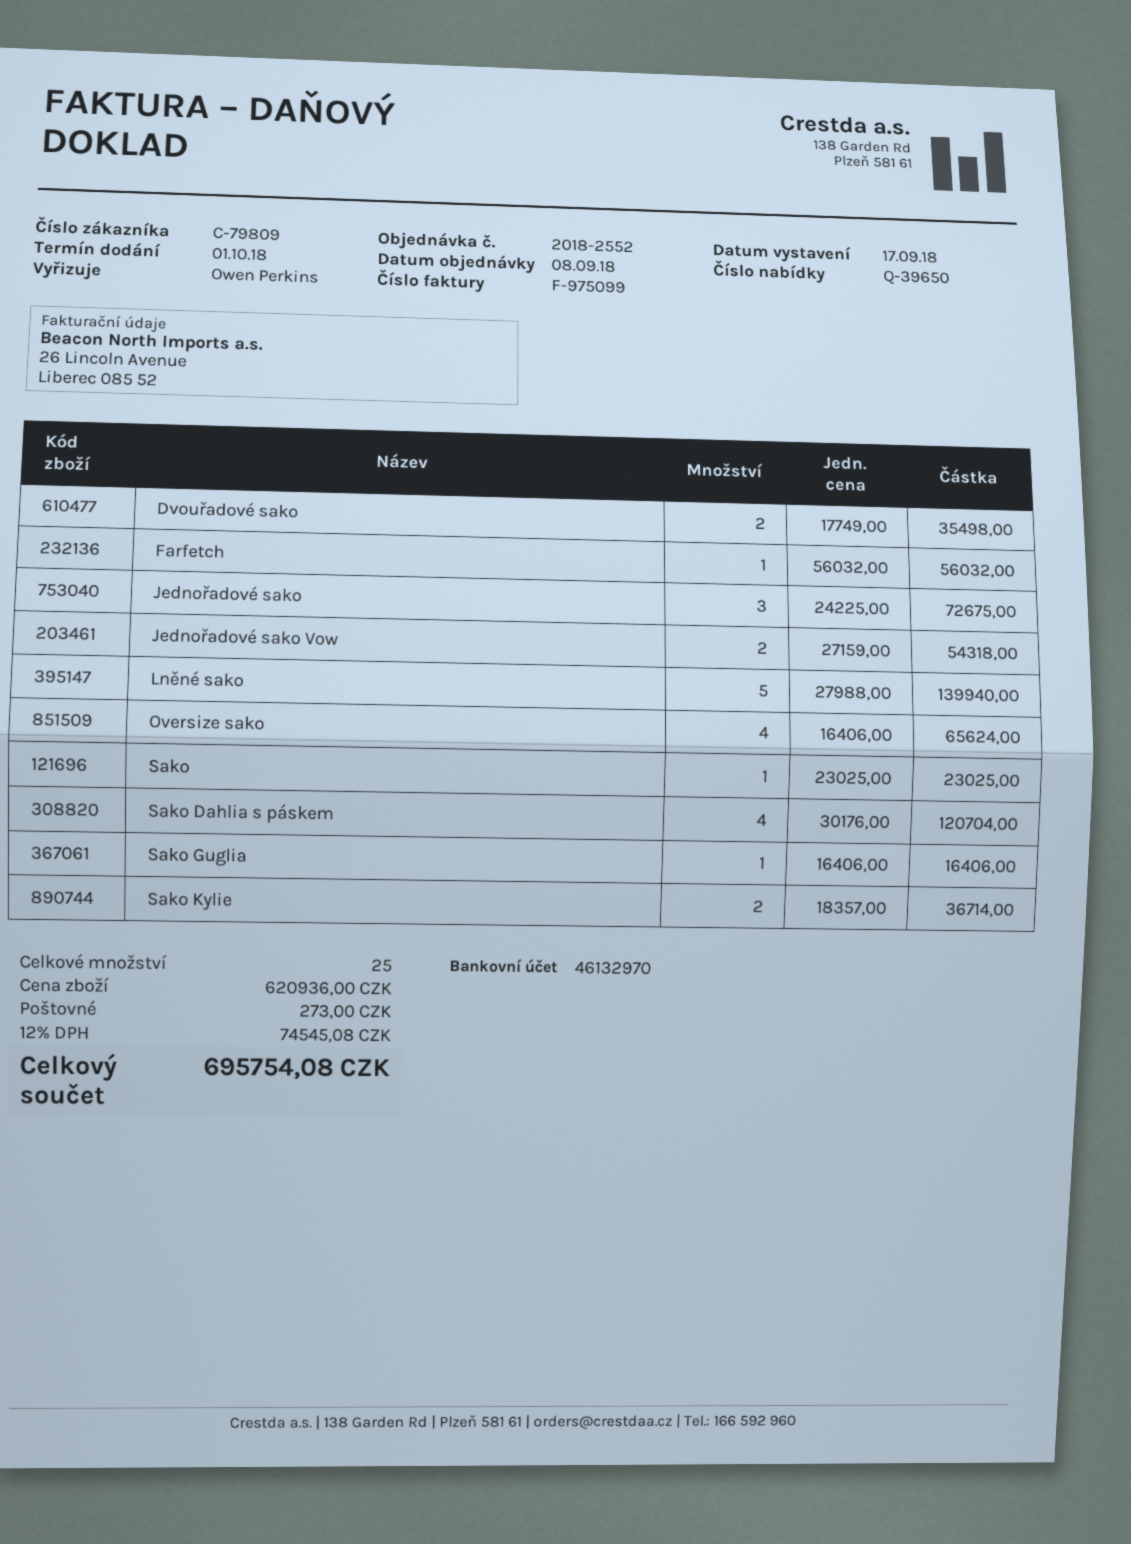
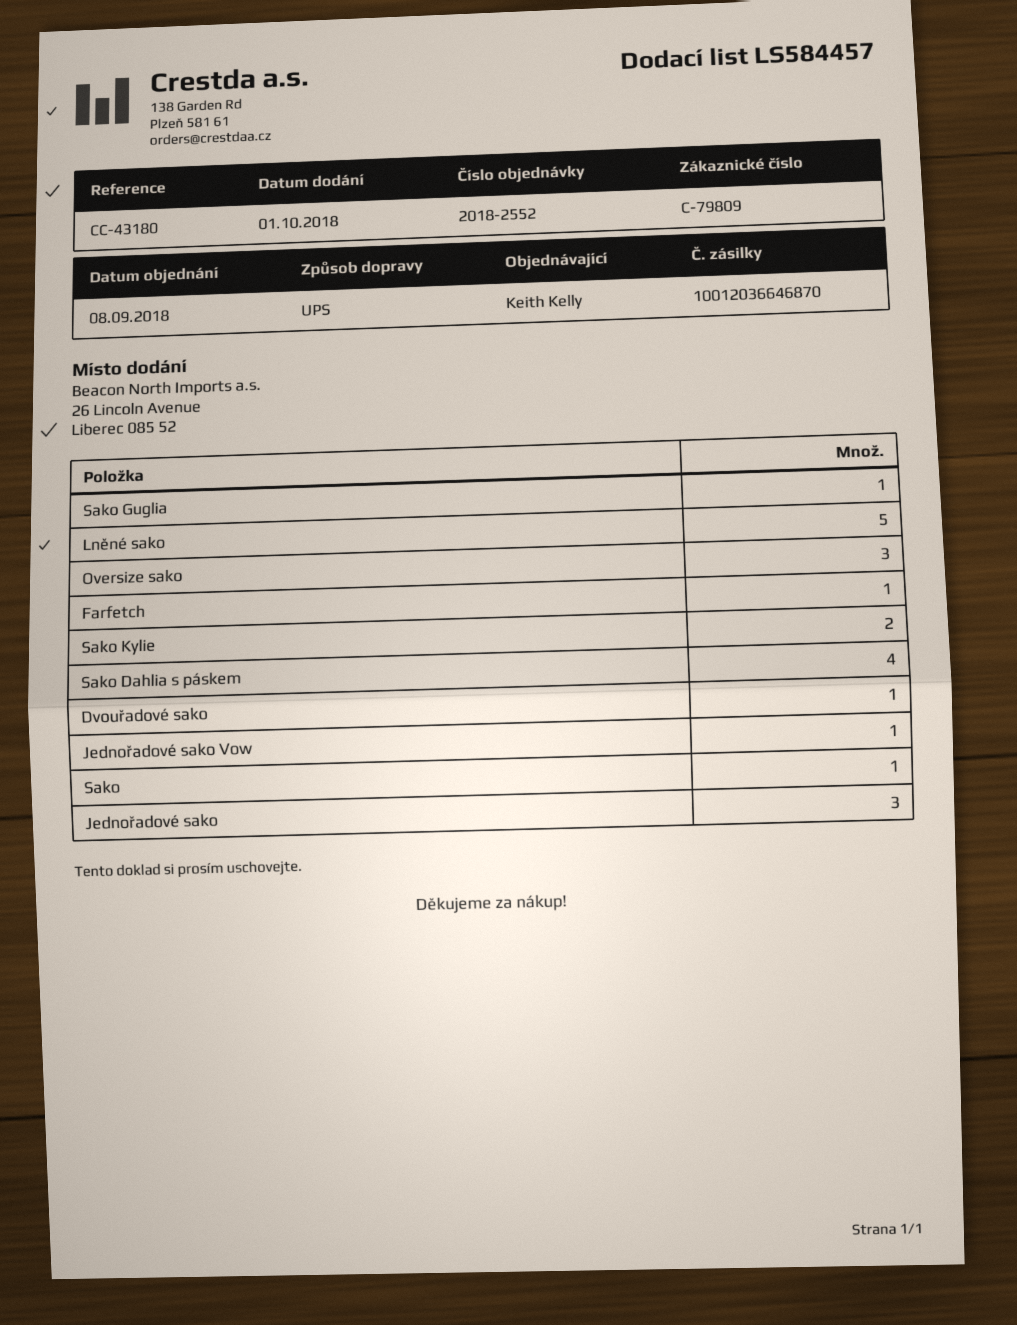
Dvouřadové sako: 2 -> 1
Jednořadové sako Vow: 2 -> 1
Oversize sako: 4 -> 3

